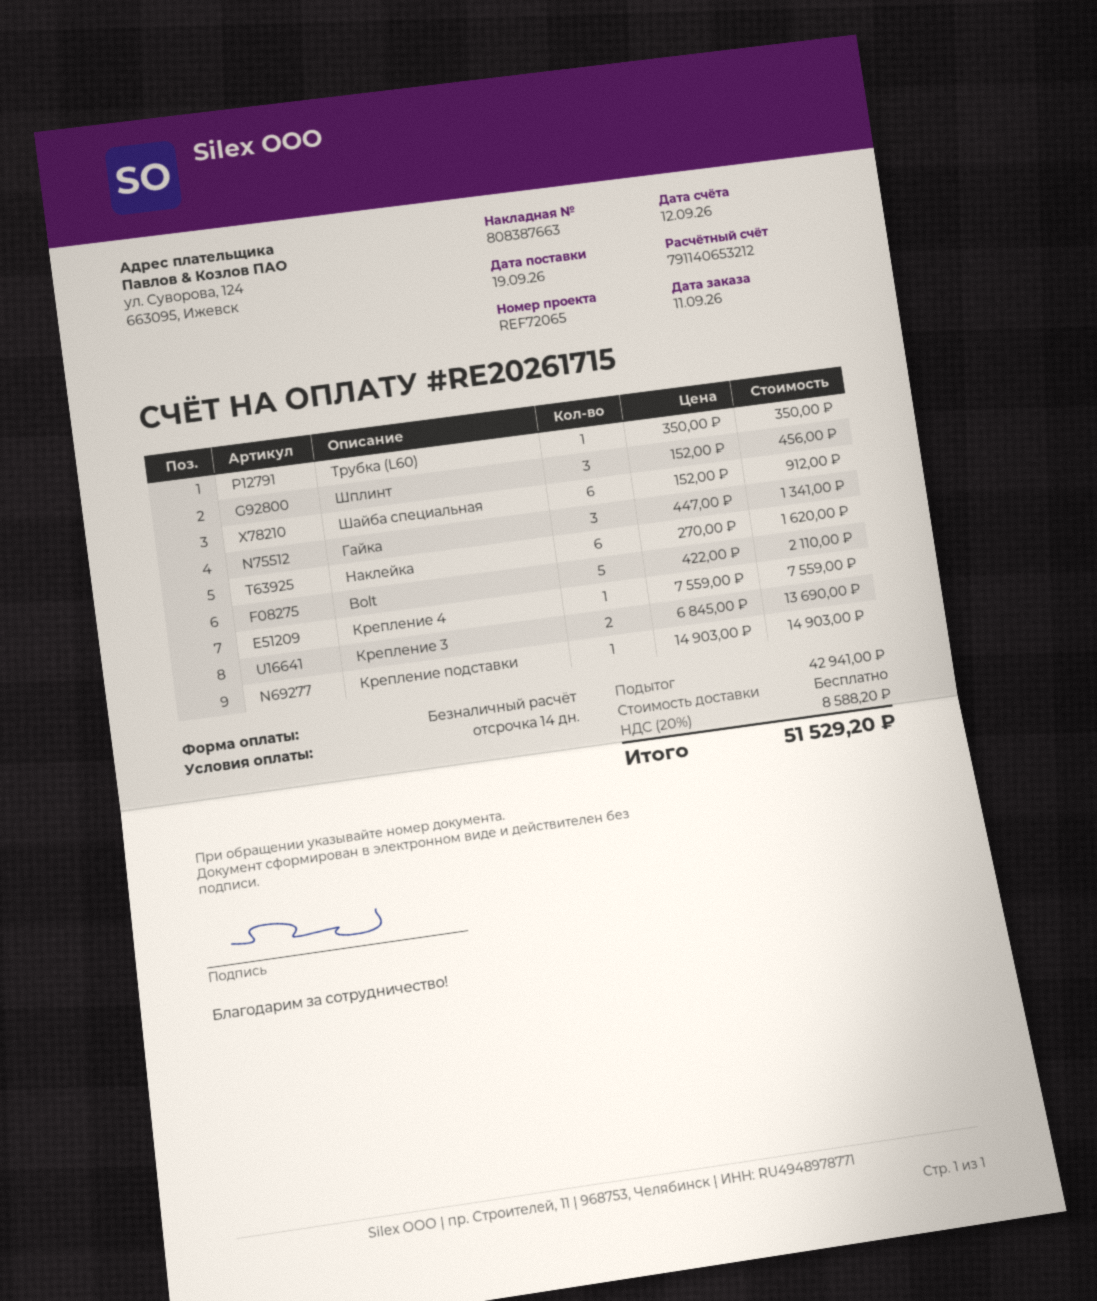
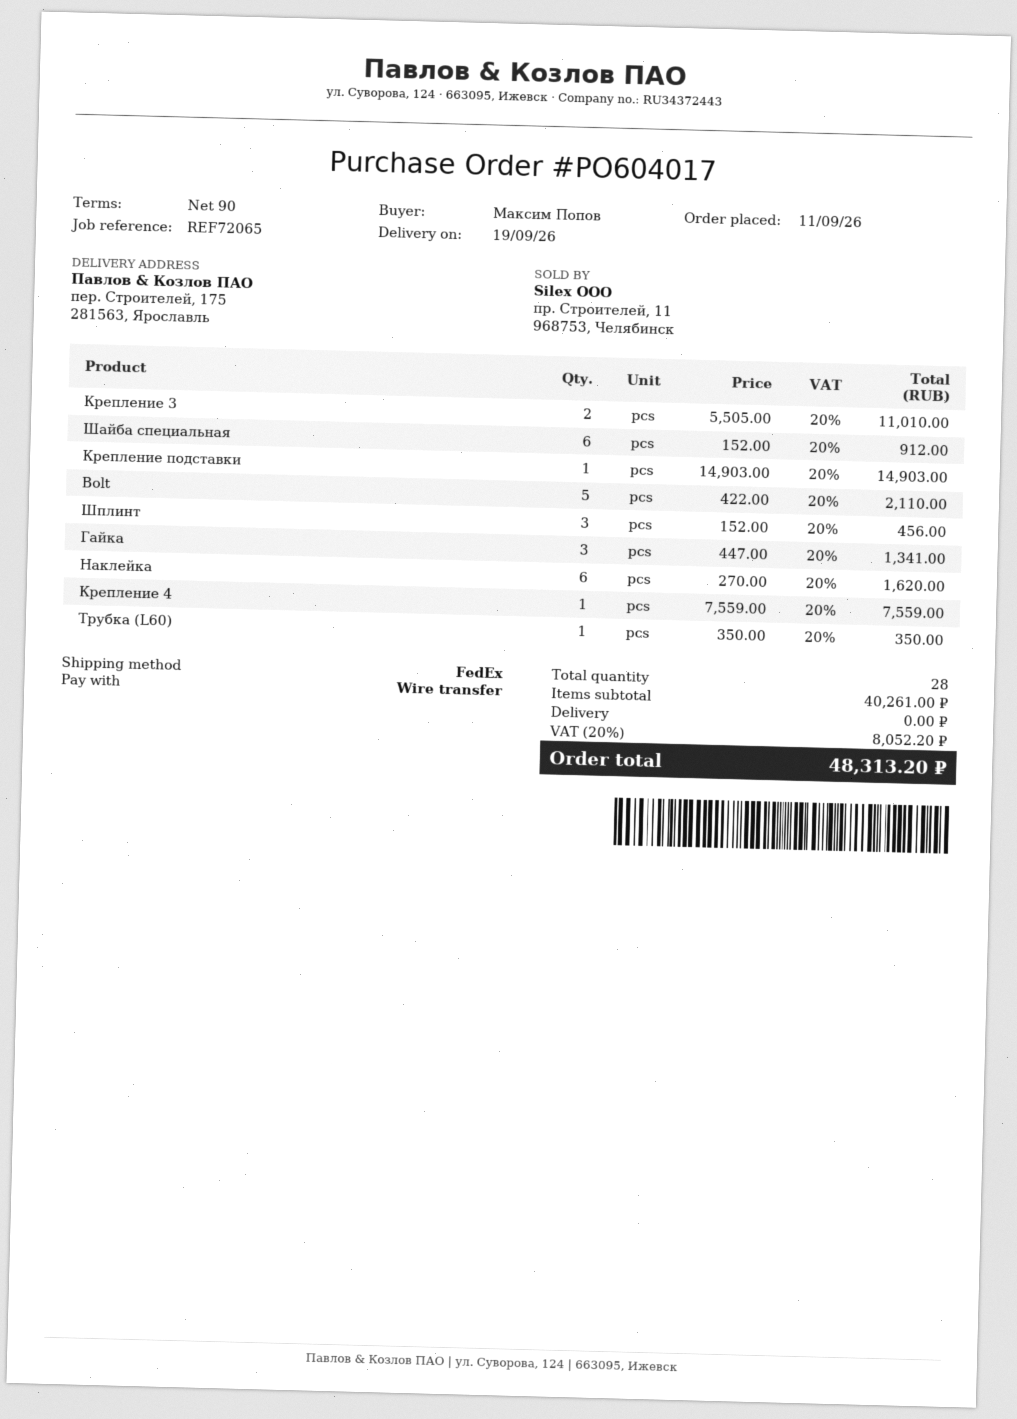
payment terms: 14 days -> 90 days
Крепление 3: 2 x 6845.00 = 13690.00 -> 2 x 5505.00 = 11010.00
subtotal: 42941.00 -> 40261.00
tax: 20% = 8588.20 -> 20% = 8052.20
total: 51529.20 -> 48313.20

